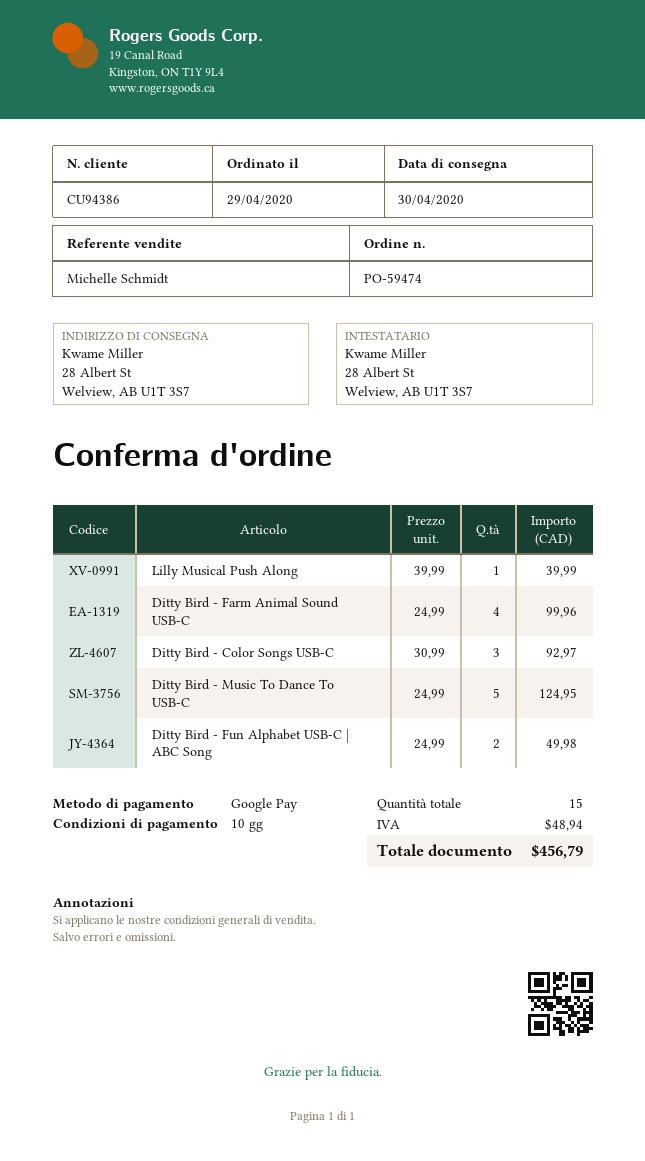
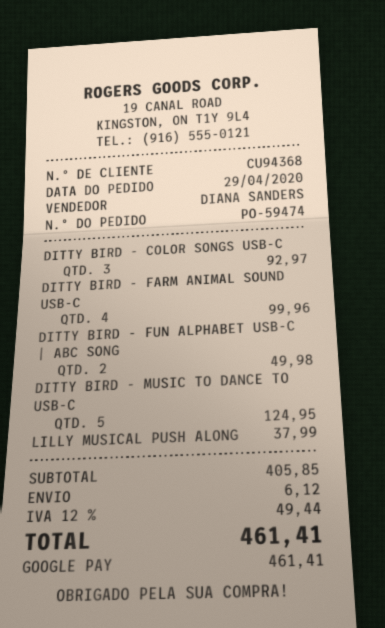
customer number: CU94386 -> CU94368
sales rep: Michelle Schmidt -> DIANA SANDERS
Lilly Musical Push Along: 1 for 39.99 -> 1 for 37.99
shipping: none -> 6.12
tax: 48.94 -> 49.44
total: 456.79 -> 461.41

